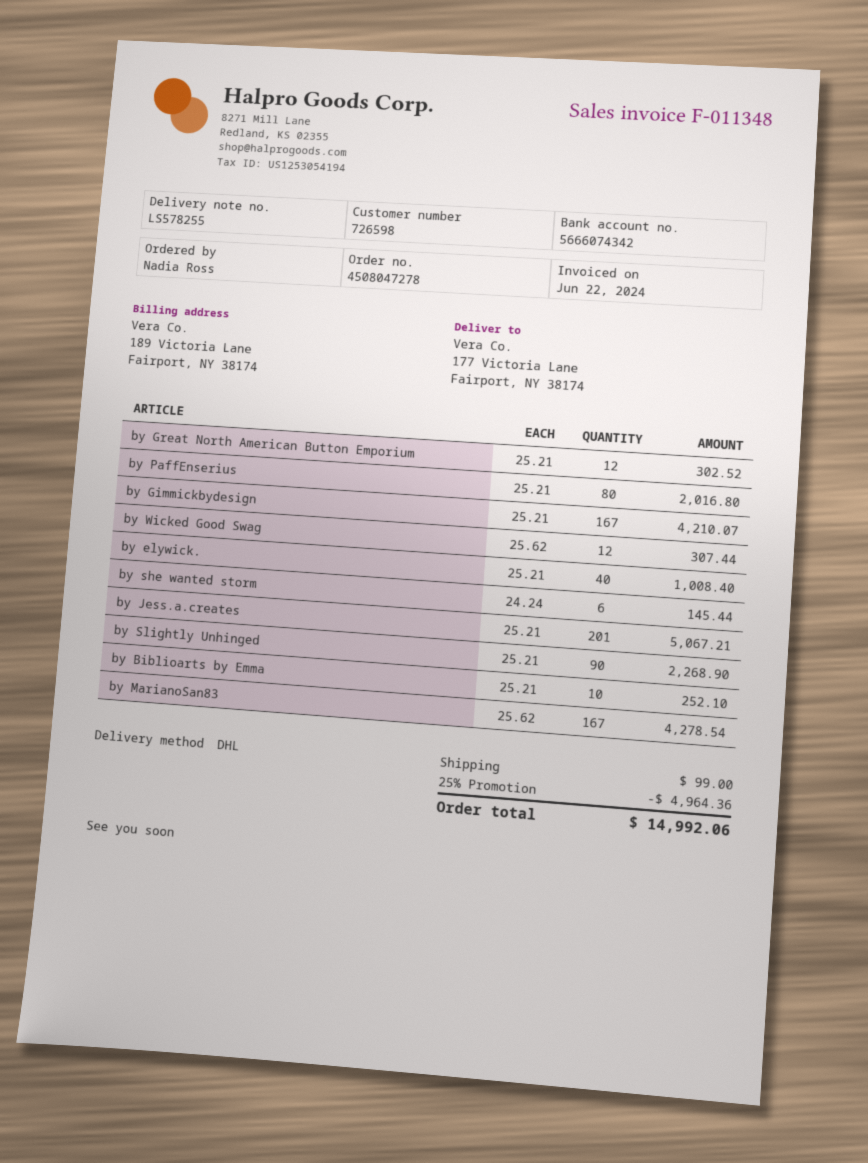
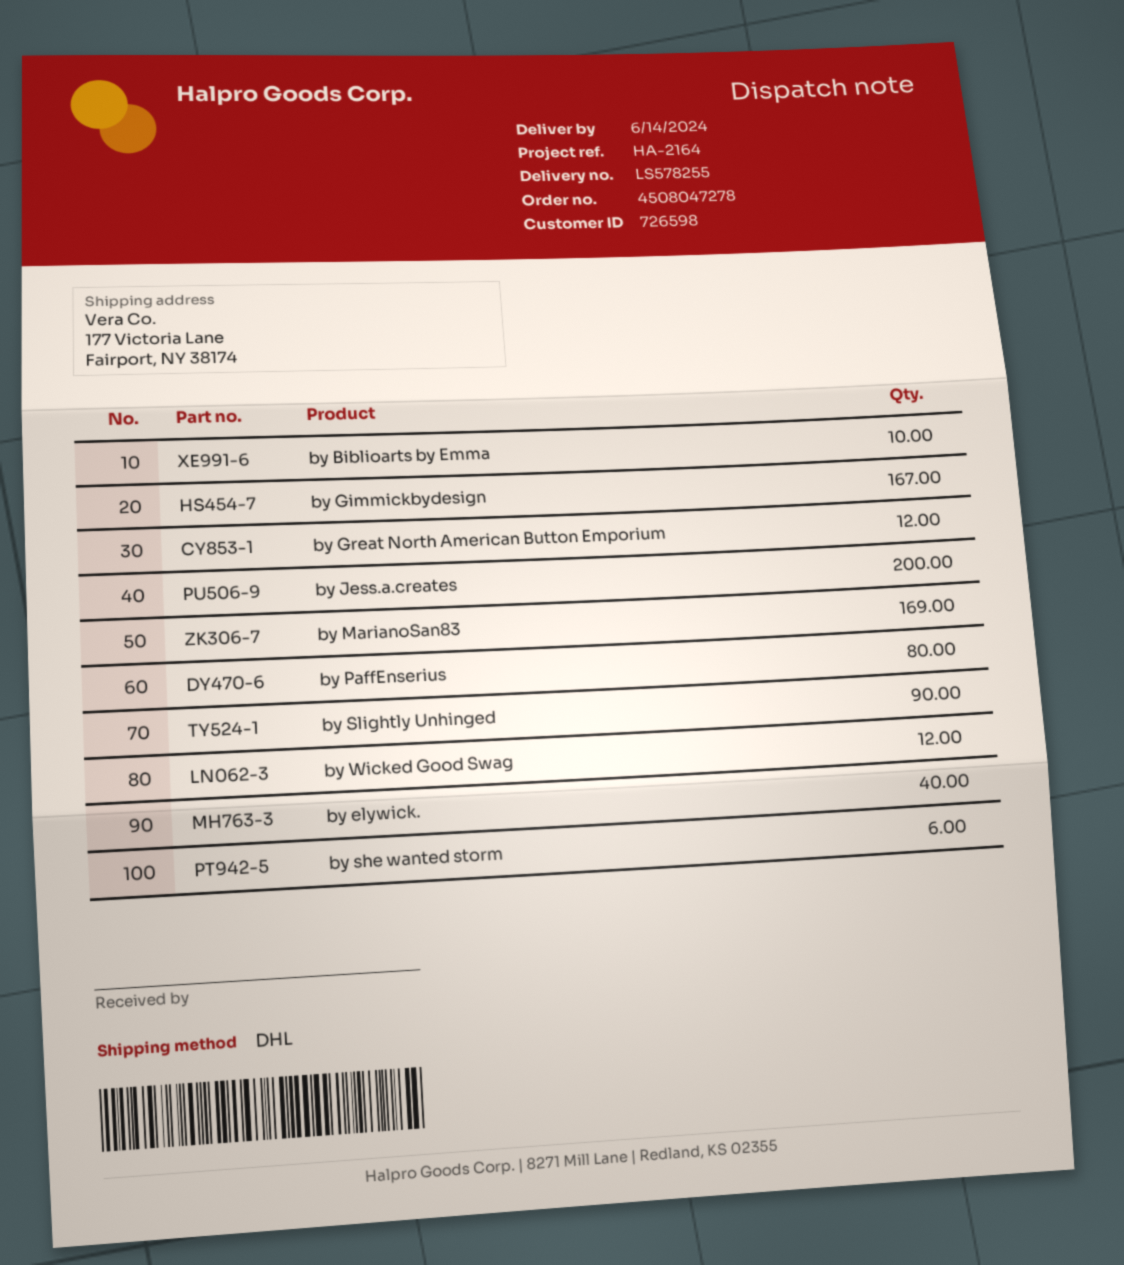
by Jess.a.creates: 201 -> 200
by MarianoSan83: 167 -> 169

